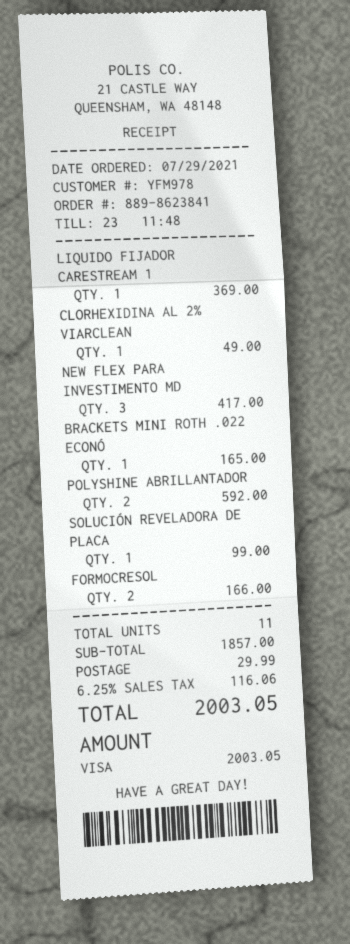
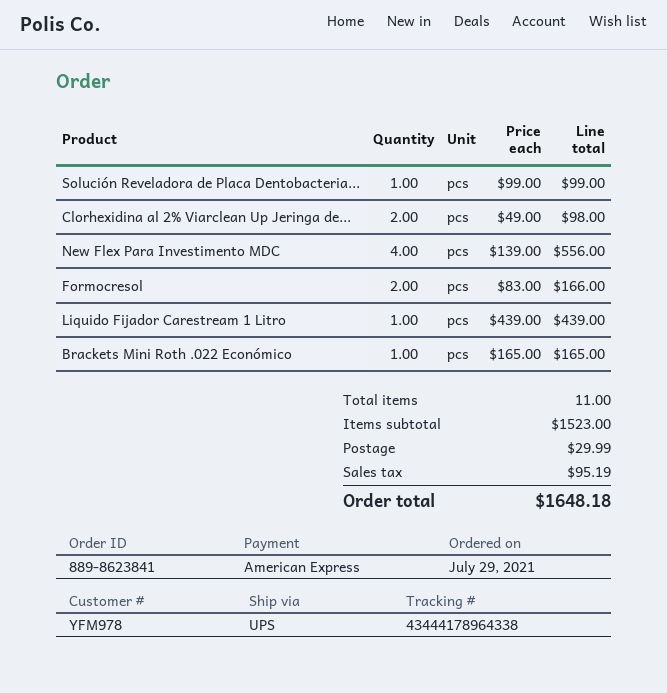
payment method: Visa -> American Express
LIQUIDO FIJADOR CARESTREAM 1: 1 for 369.00 -> 1 for 439.00
CLORHEXIDINA AL 2% VIARCLEAN: 1 for 49.00 -> 2 for 98.00
NEW FLEX PARA INVESTIMENTO MD: 3 for 417.00 -> 4 for 556.00
POLYSHINE ABRILLANTADOR: 2 for 592.00 -> none
subtotal: 1857.00 -> 1523.00
tax: 116.06 -> 95.19
total: 2003.05 -> 1648.18

